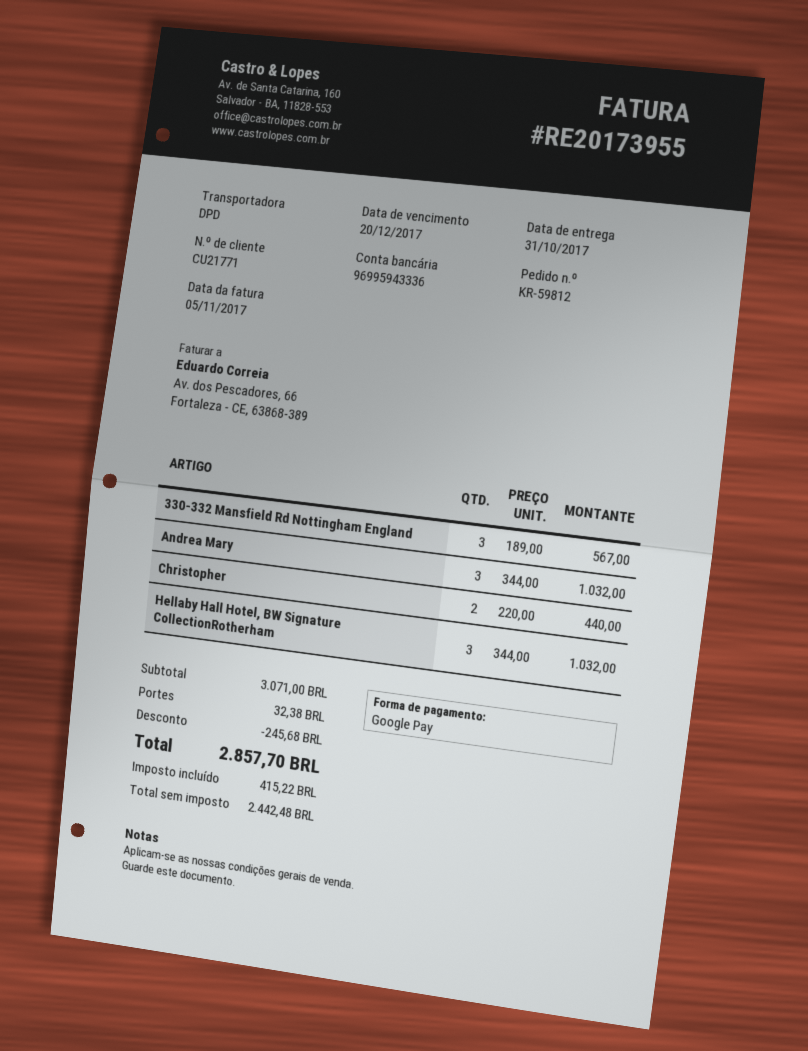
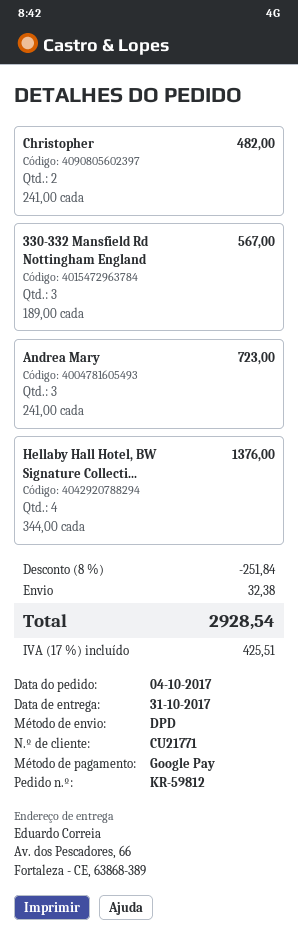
Andrea Mary: 3 x 344.00 = 1032.00 -> 3 x 241.00 = 723.00
Christopher: 2 x 220.00 = 440.00 -> 2 x 241.00 = 482.00
Hellaby Hall Hotel, BW Signature CollectionRotherham: 3 x 344.00 = 1032.00 -> 4 x 344.00 = 1376.00
discount: 245.68 -> 251.84
tax: 415.22 -> 425.51
total: 2857.70 -> 2928.54

